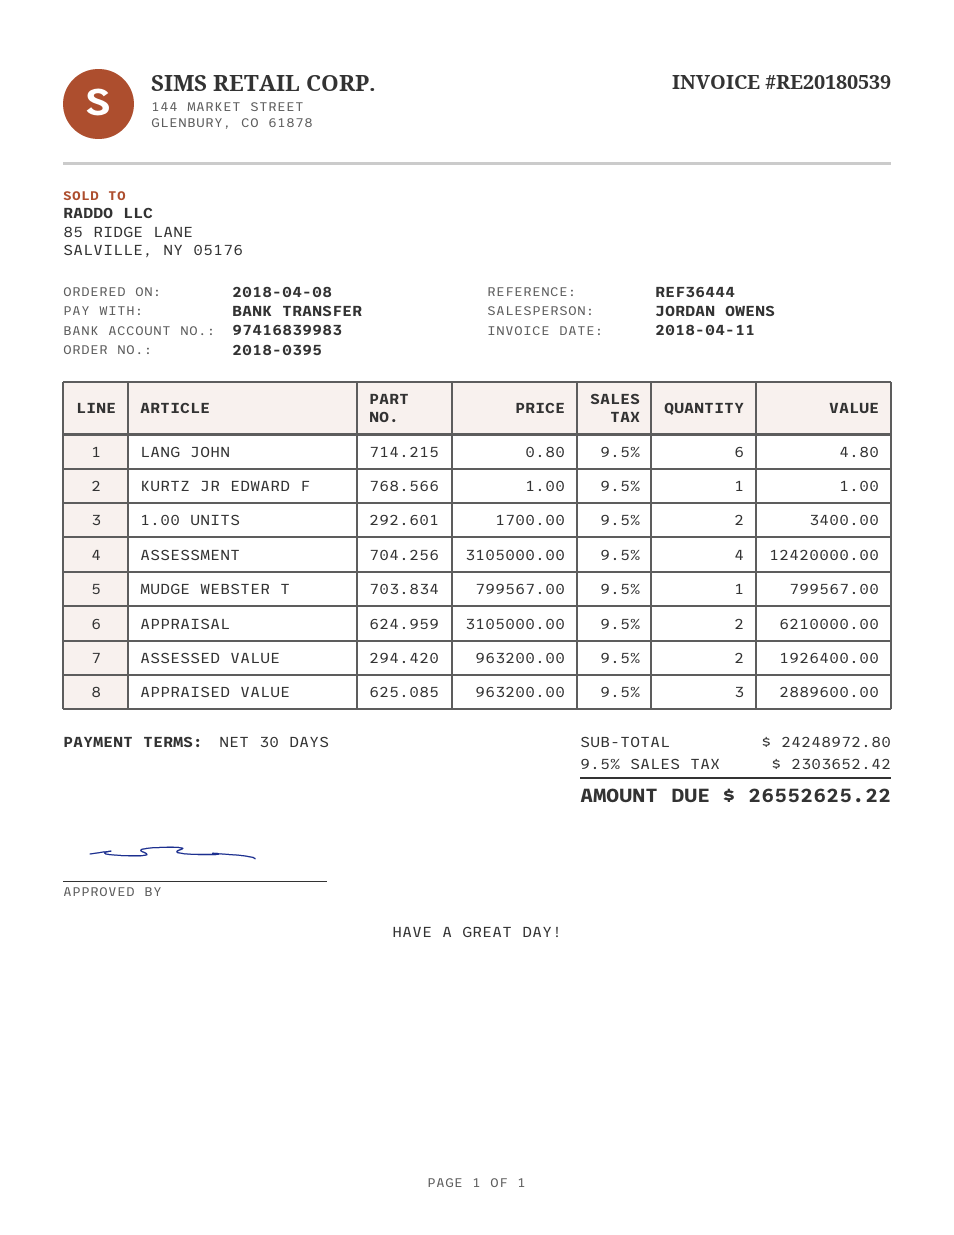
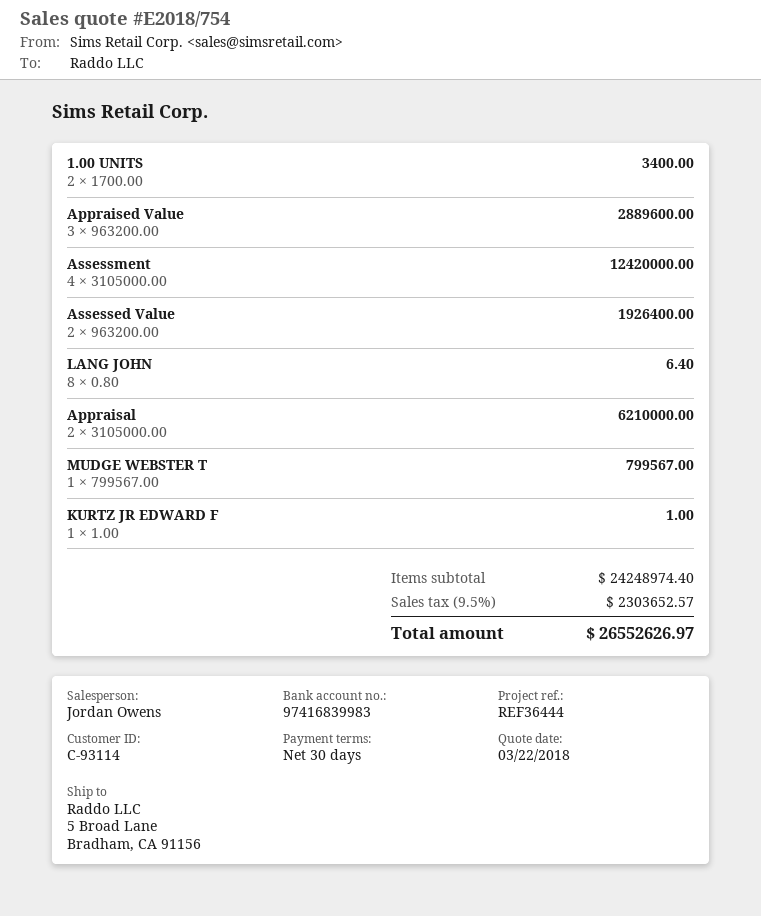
LANG JOHN: 6 x 0.80 = 4.80 -> 8 x 0.80 = 6.40
subtotal: 24248972.80 -> 24248974.40
tax: 9.5% = 2303652.42 -> 9.5% = 2303652.57
total: 26552625.22 -> 26552626.97

